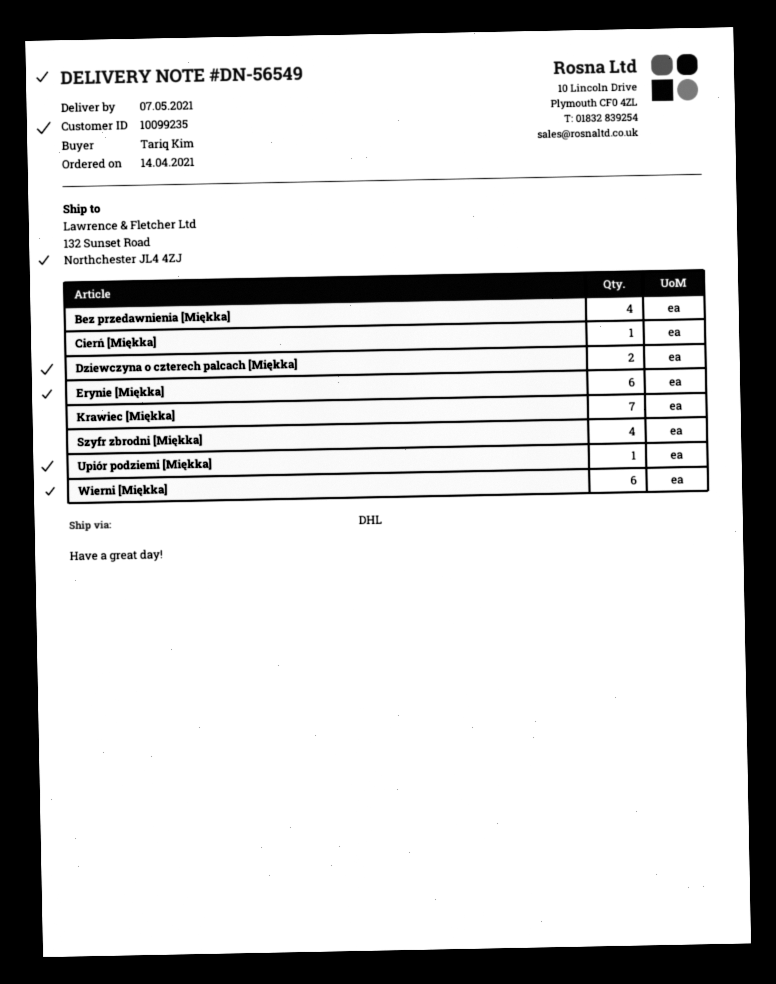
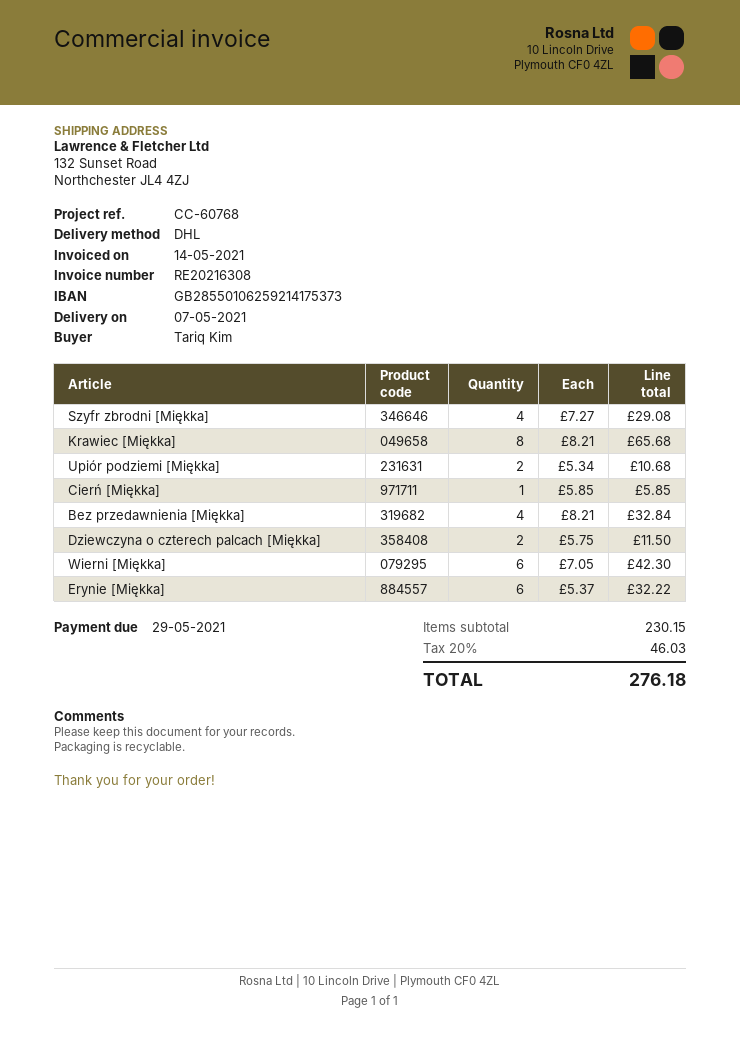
Krawiec [Miękka]: 7 -> 8
Upiór podziemi [Miękka]: 1 -> 2

